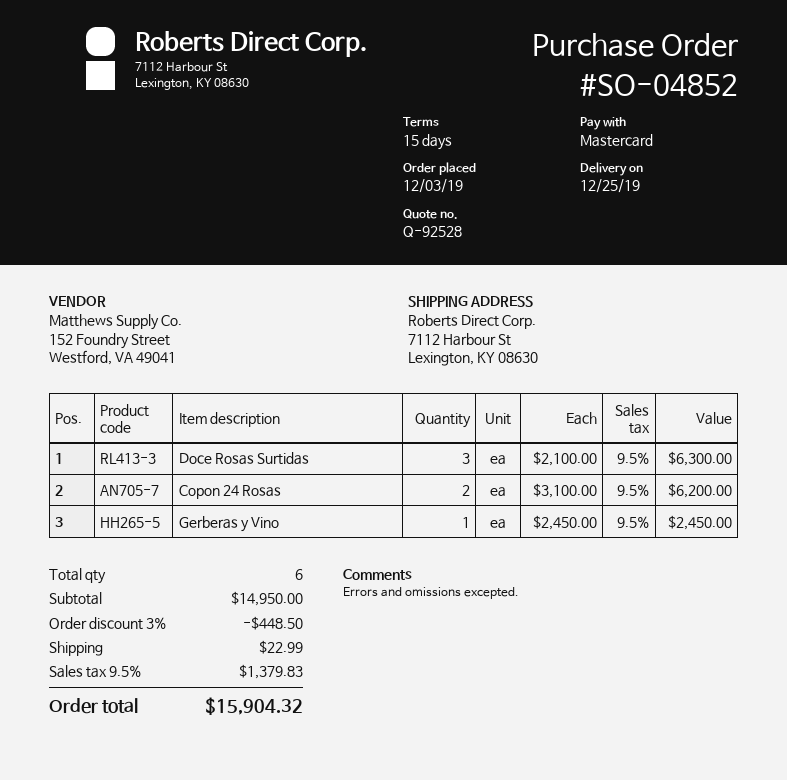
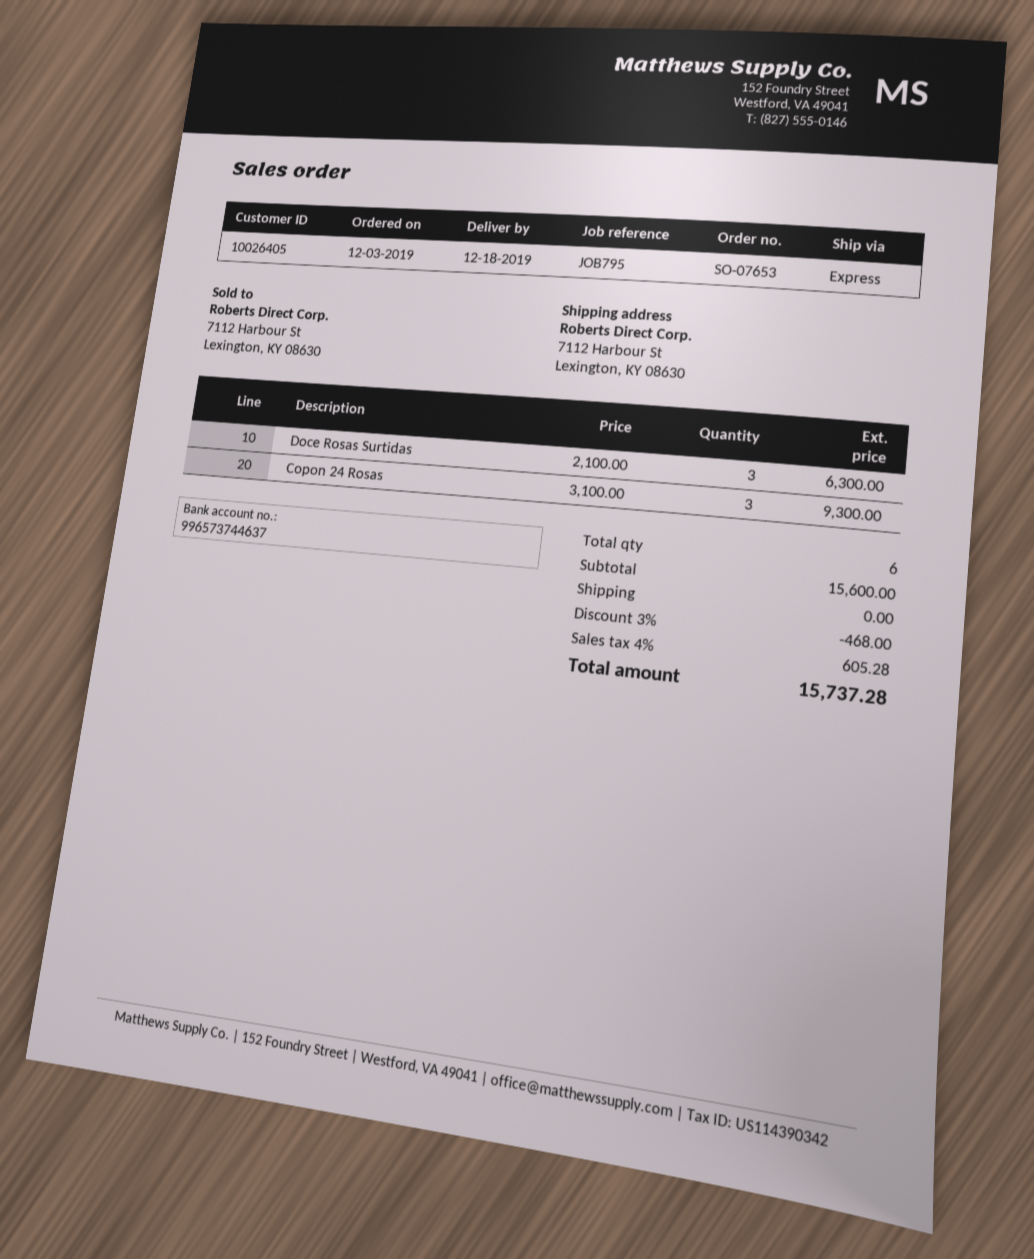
order number: SO-04852 -> SO-07653
delivery date: 2019-12-25 -> 2019-12-18
Copon 24 Rosas: 2 x 3100.00 = 6200.00 -> 3 x 3100.00 = 9300.00
Gerberas y Vino: 1 x 2450.00 = 2450.00 -> none
subtotal: 14950.00 -> 15600.00
discount: 3% = 448.50 -> 3% = 468.00
shipping: 22.99 -> 0.00
tax: 9.5% = 1379.83 -> 4% = 605.28
total: 15904.32 -> 15737.28

